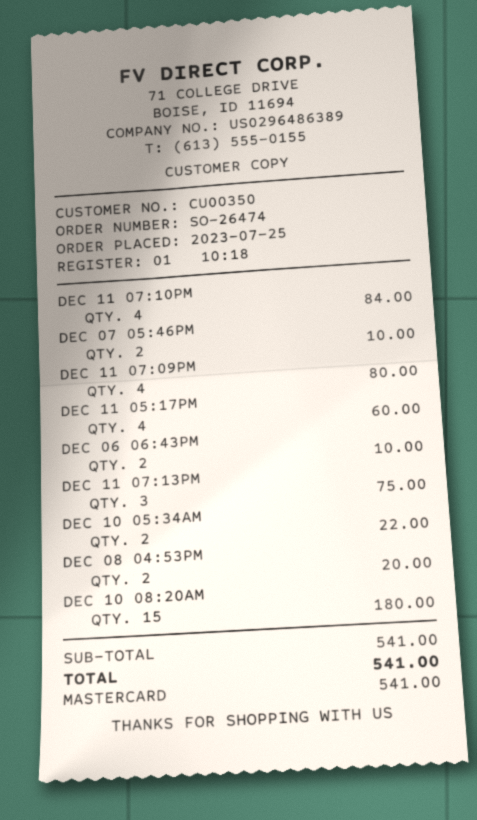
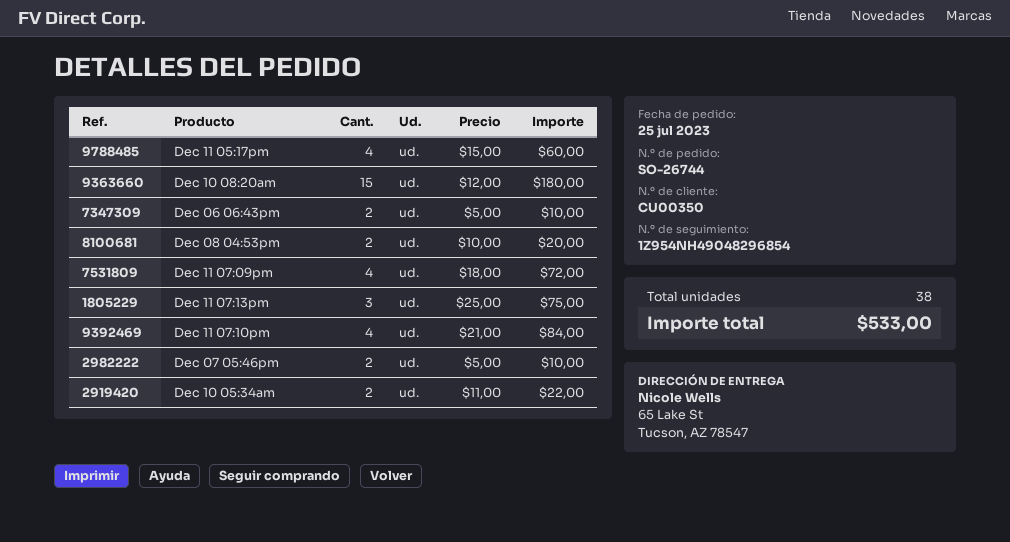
order number: SO-26474 -> SO-26744
DEC 11 07:09PM: 4 for 80.00 -> 4 for 72.00
total: 541.00 -> 533.00

